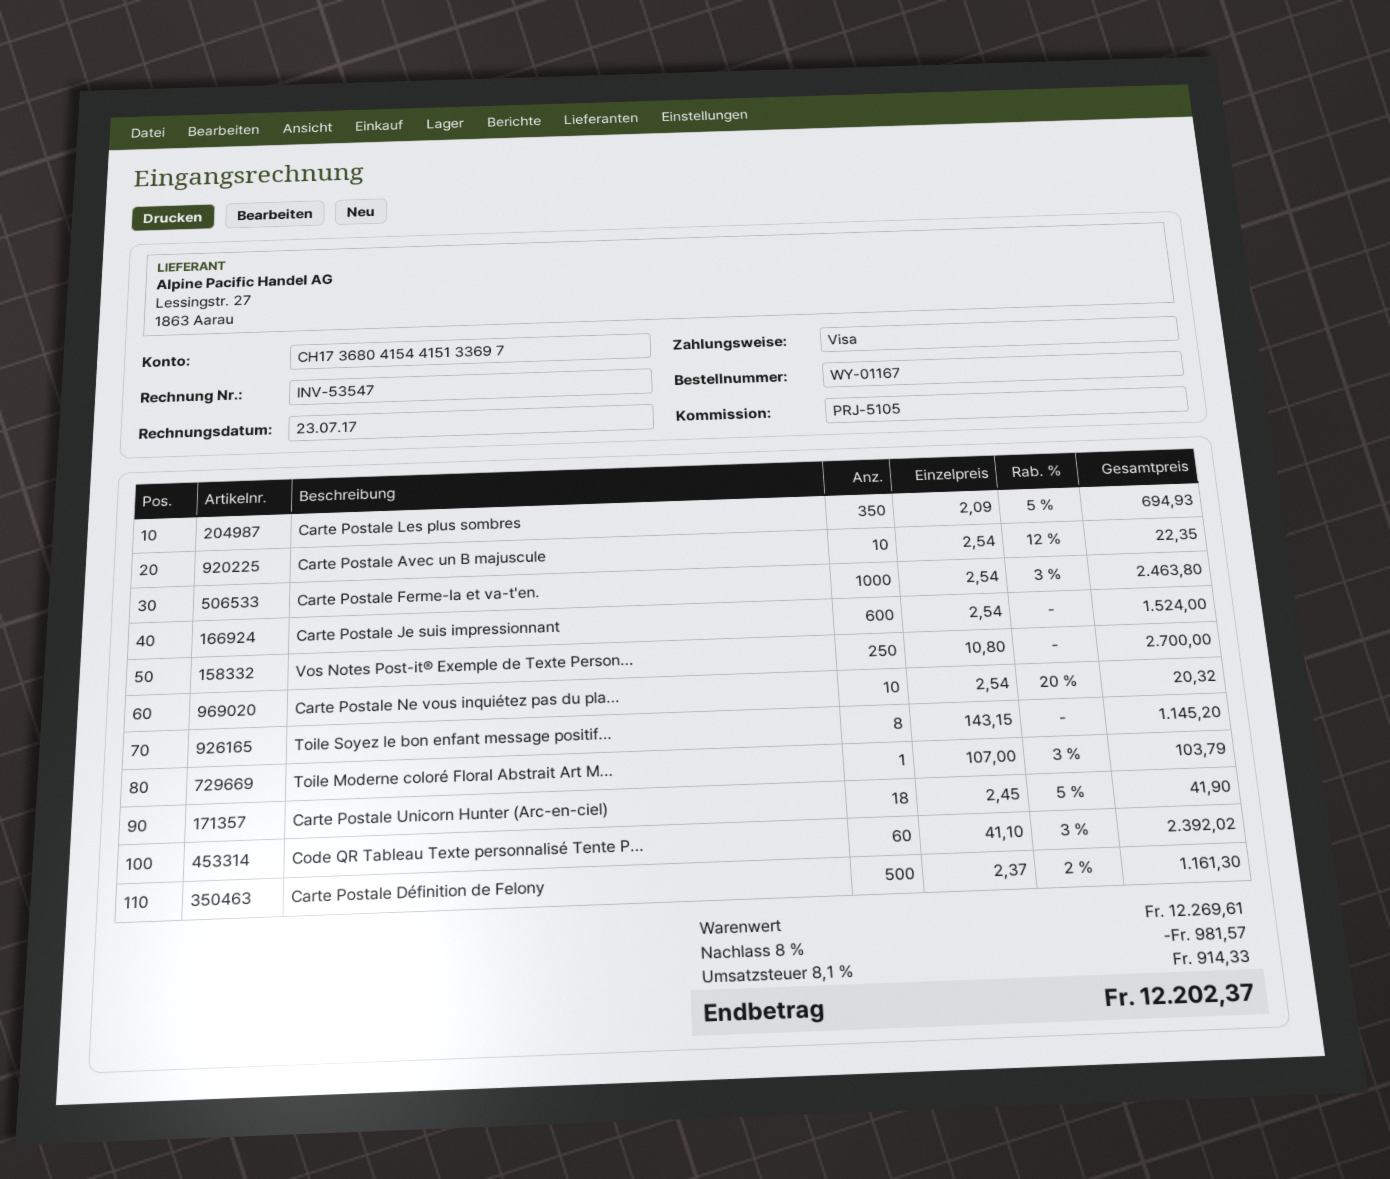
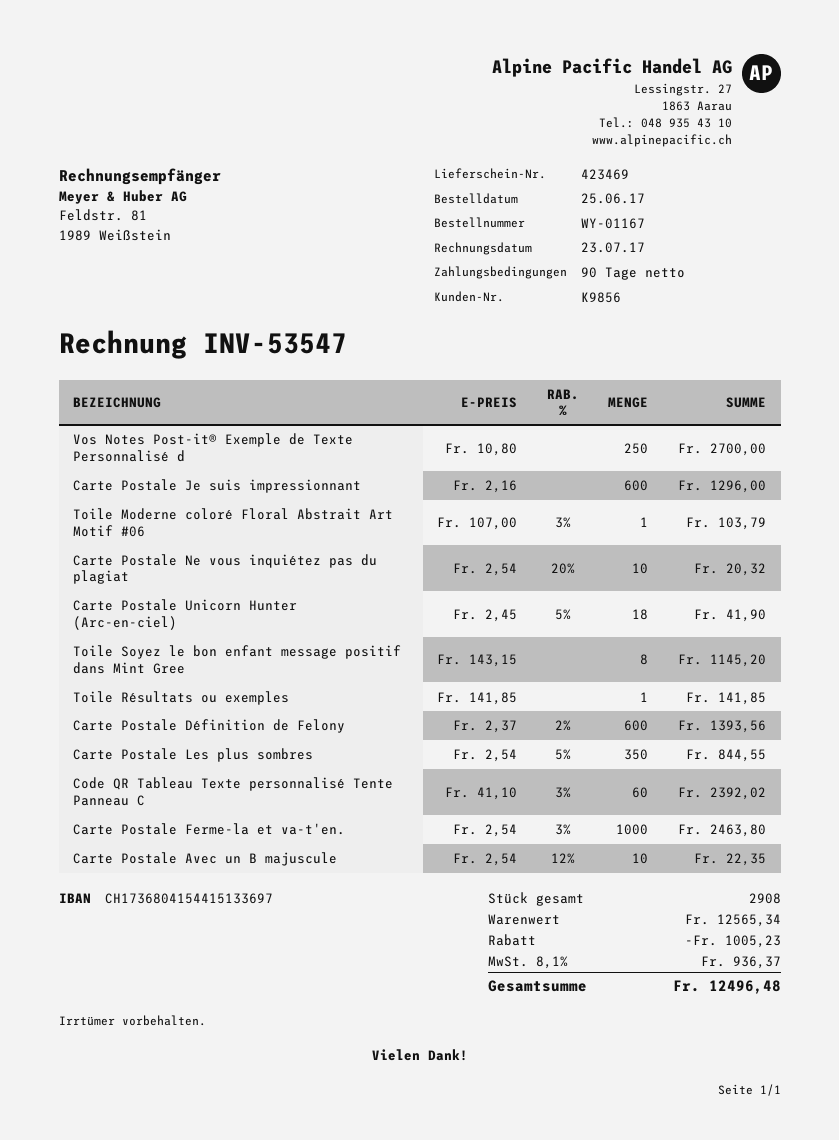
Carte Postale Les plus sombres: 350 x 2.09 - 5% = 694.93 -> 350 x 2.54 - 5% = 844.55
Carte Postale Je suis impressionnant: 600 x 2.54 = 1524.00 -> 600 x 2.16 = 1296.00
Carte Postale Définition de Felony: 500 x 2.37 - 2% = 1161.30 -> 600 x 2.37 - 2% = 1393.56
Toile Résultats ou exemples: none -> 1 x 141.85 = 141.85
subtotal: 12269.61 -> 12565.34
discount: 981.57 -> 1005.23
tax: 8.1% = 914.33 -> 8.1% = 936.37
total: 12202.37 -> 12496.48

